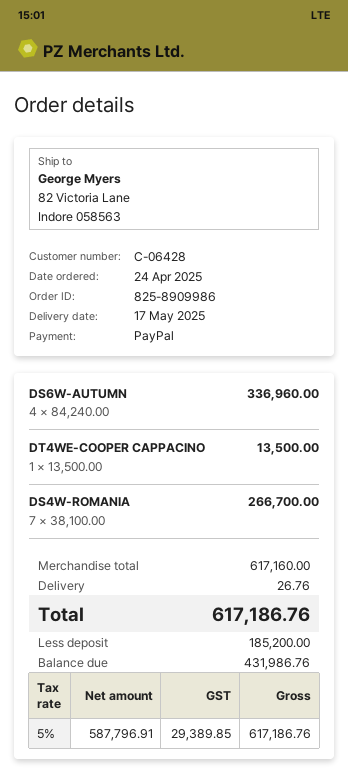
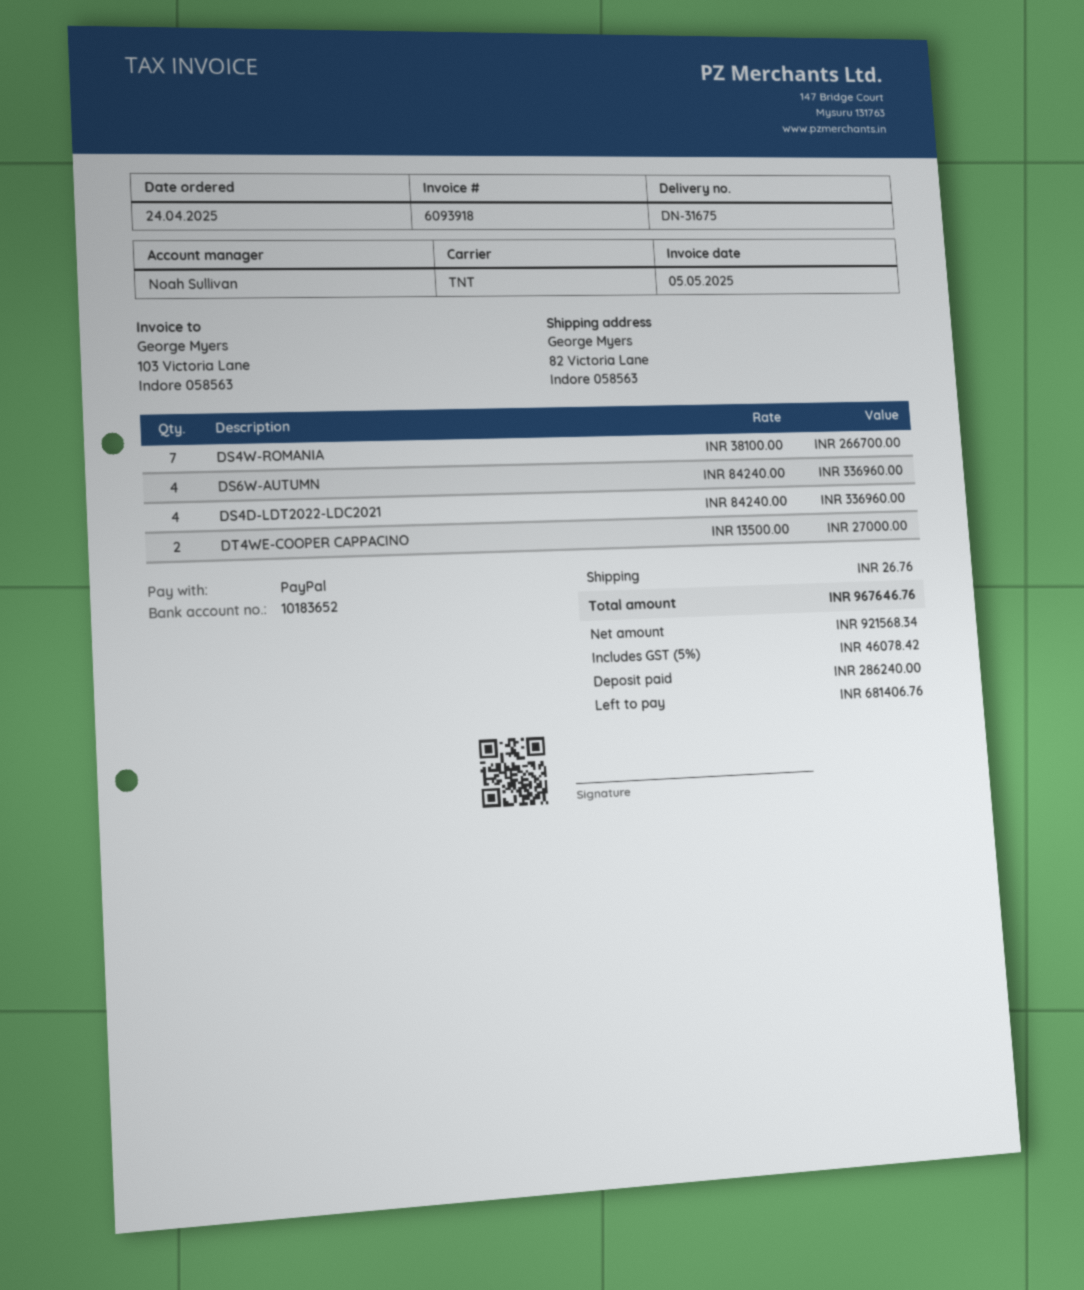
DT4WE-COOPER CAPPACINO: 1 x 13500.00 = 13500.00 -> 2 x 13500.00 = 27000.00
DS4D-LDT2022-LDC2021: none -> 4 x 84240.00 = 336960.00
net: 587796.91 -> 921568.34
tax: 5% = 29389.85 -> 5% = 46078.42
total: 617186.76 -> 967646.76
deposit: 185200.00 -> 286240.00
balance: 431986.76 -> 681406.76

